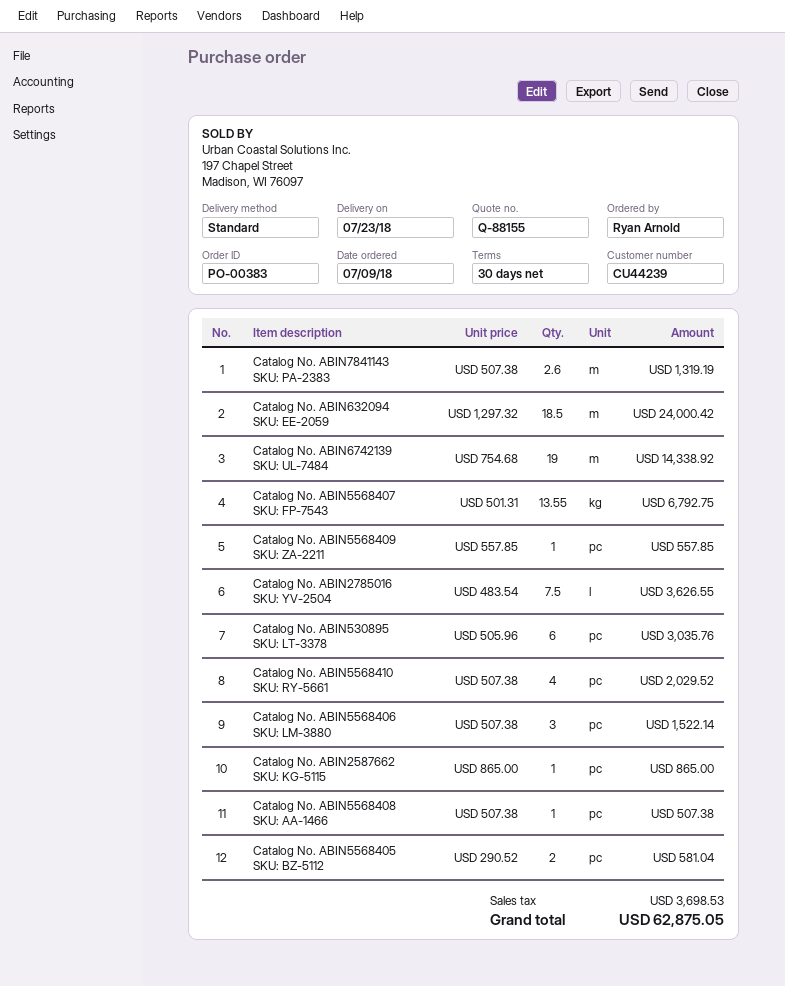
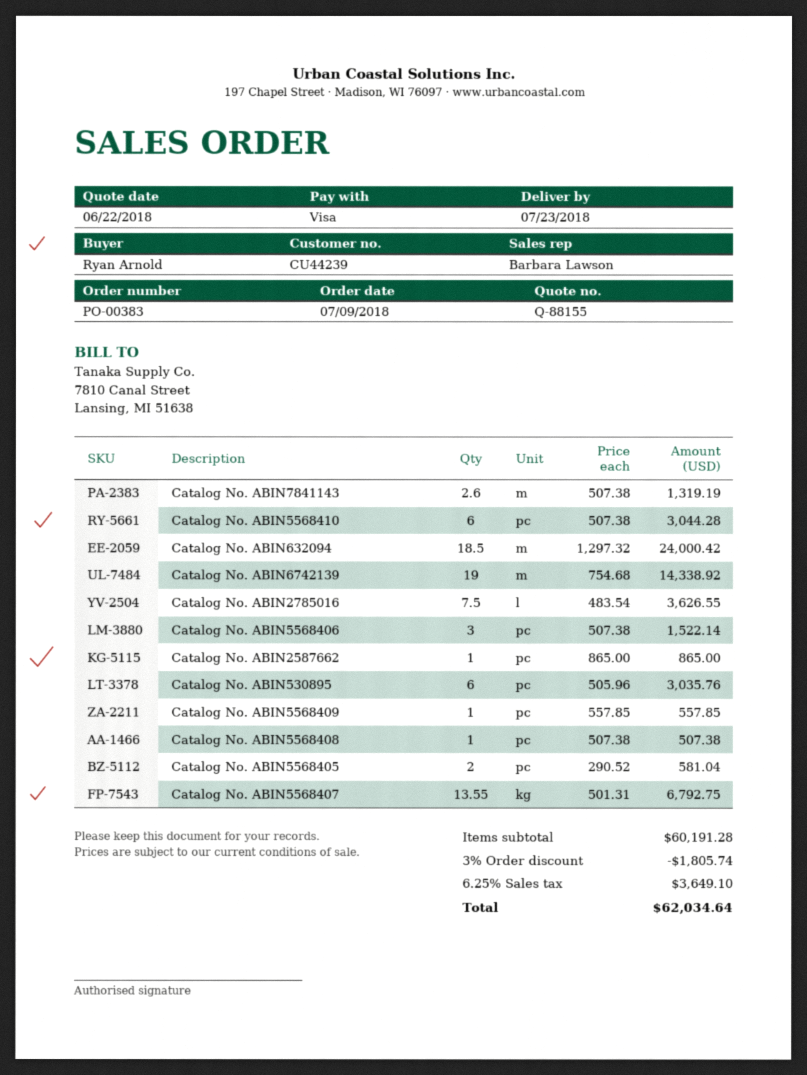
Catalog No. ABIN5568410: 4 x 507.38 = 2029.52 -> 6 x 507.38 = 3044.28
discount: none -> 3% = 1805.74
tax: 3698.53 -> 3649.10
total: 62875.05 -> 62034.64

